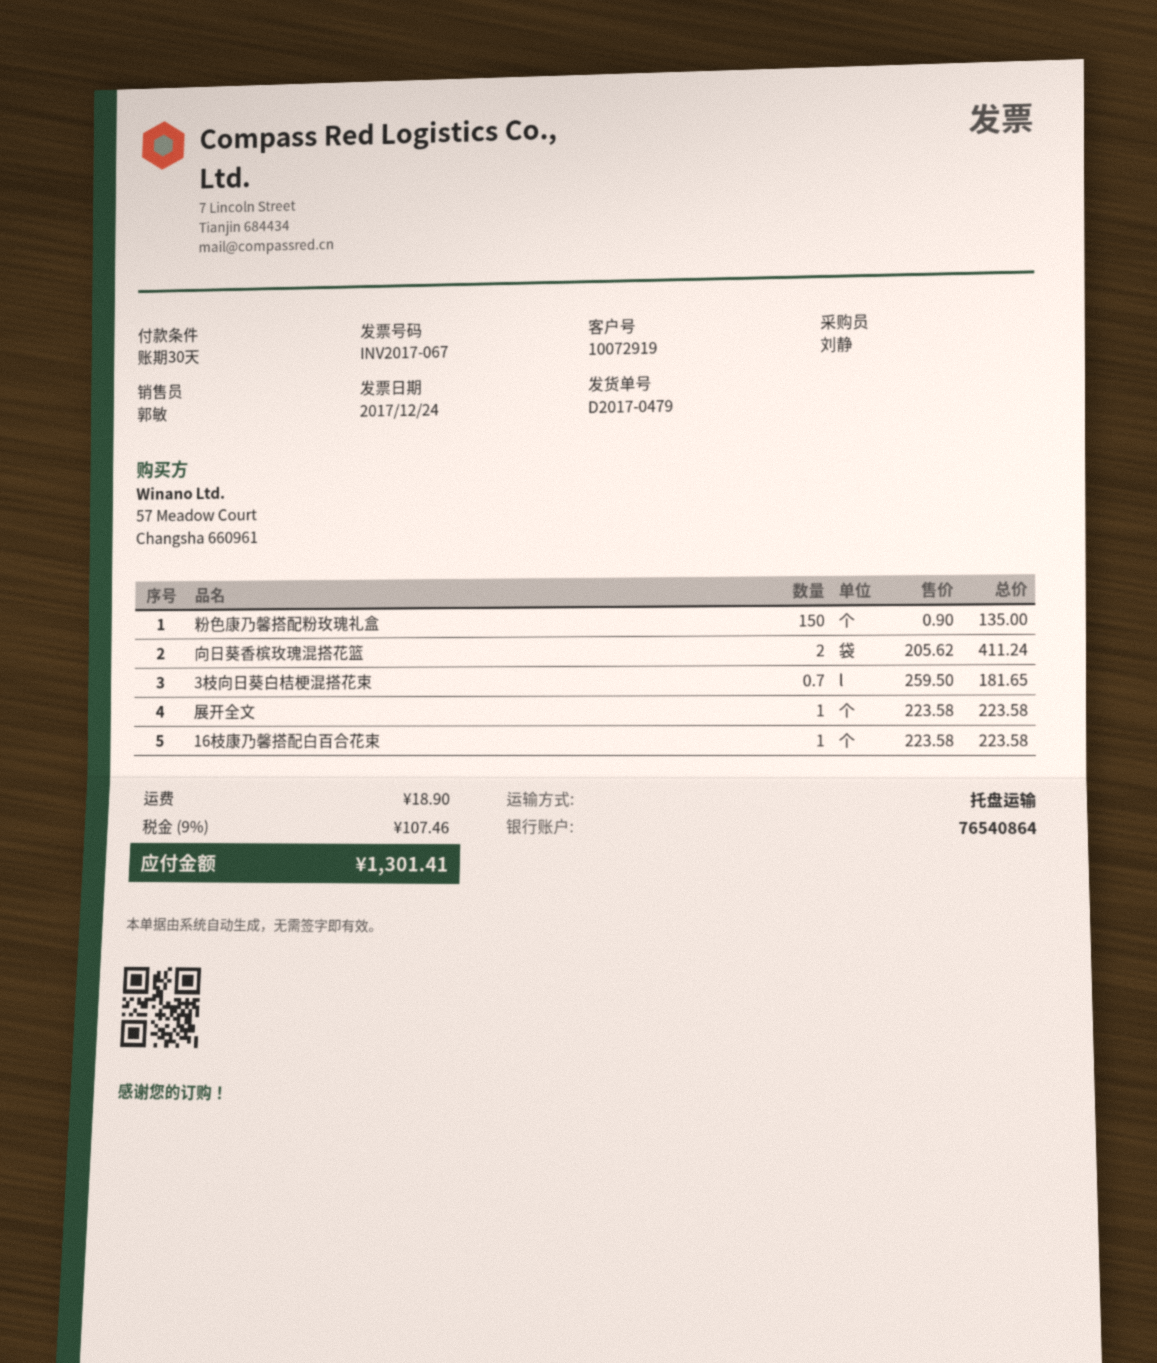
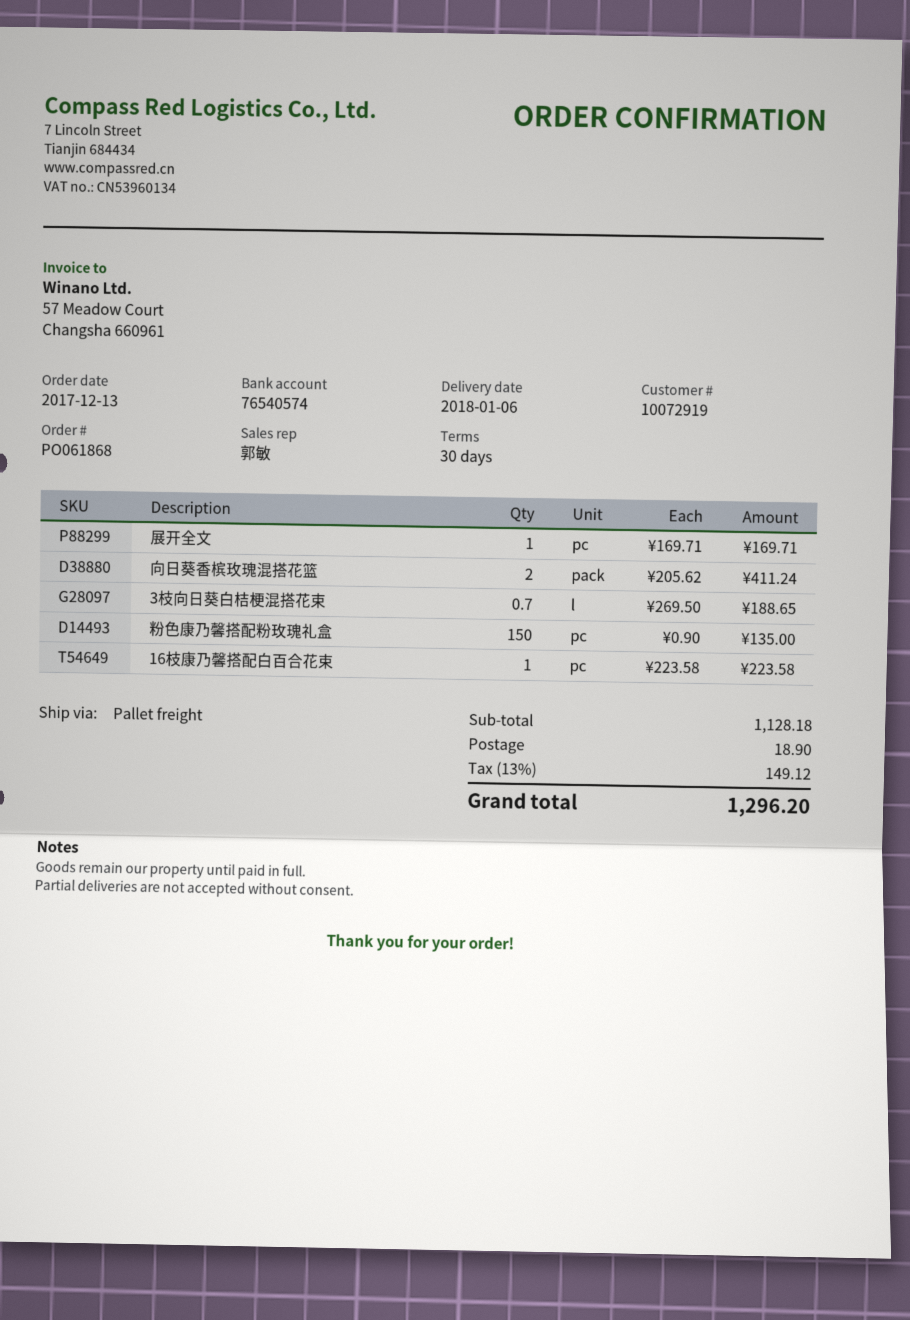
bank account: 76540864 -> 76540574
3枝向日葵白桔梗混搭花束: 0.7 x 259.50 = 181.65 -> 0.7 x 269.50 = 188.65
展开全文: 1 x 223.58 = 223.58 -> 1 x 169.71 = 169.71
tax: 9% = 107.46 -> 13% = 149.12
total: 1301.41 -> 1296.20

